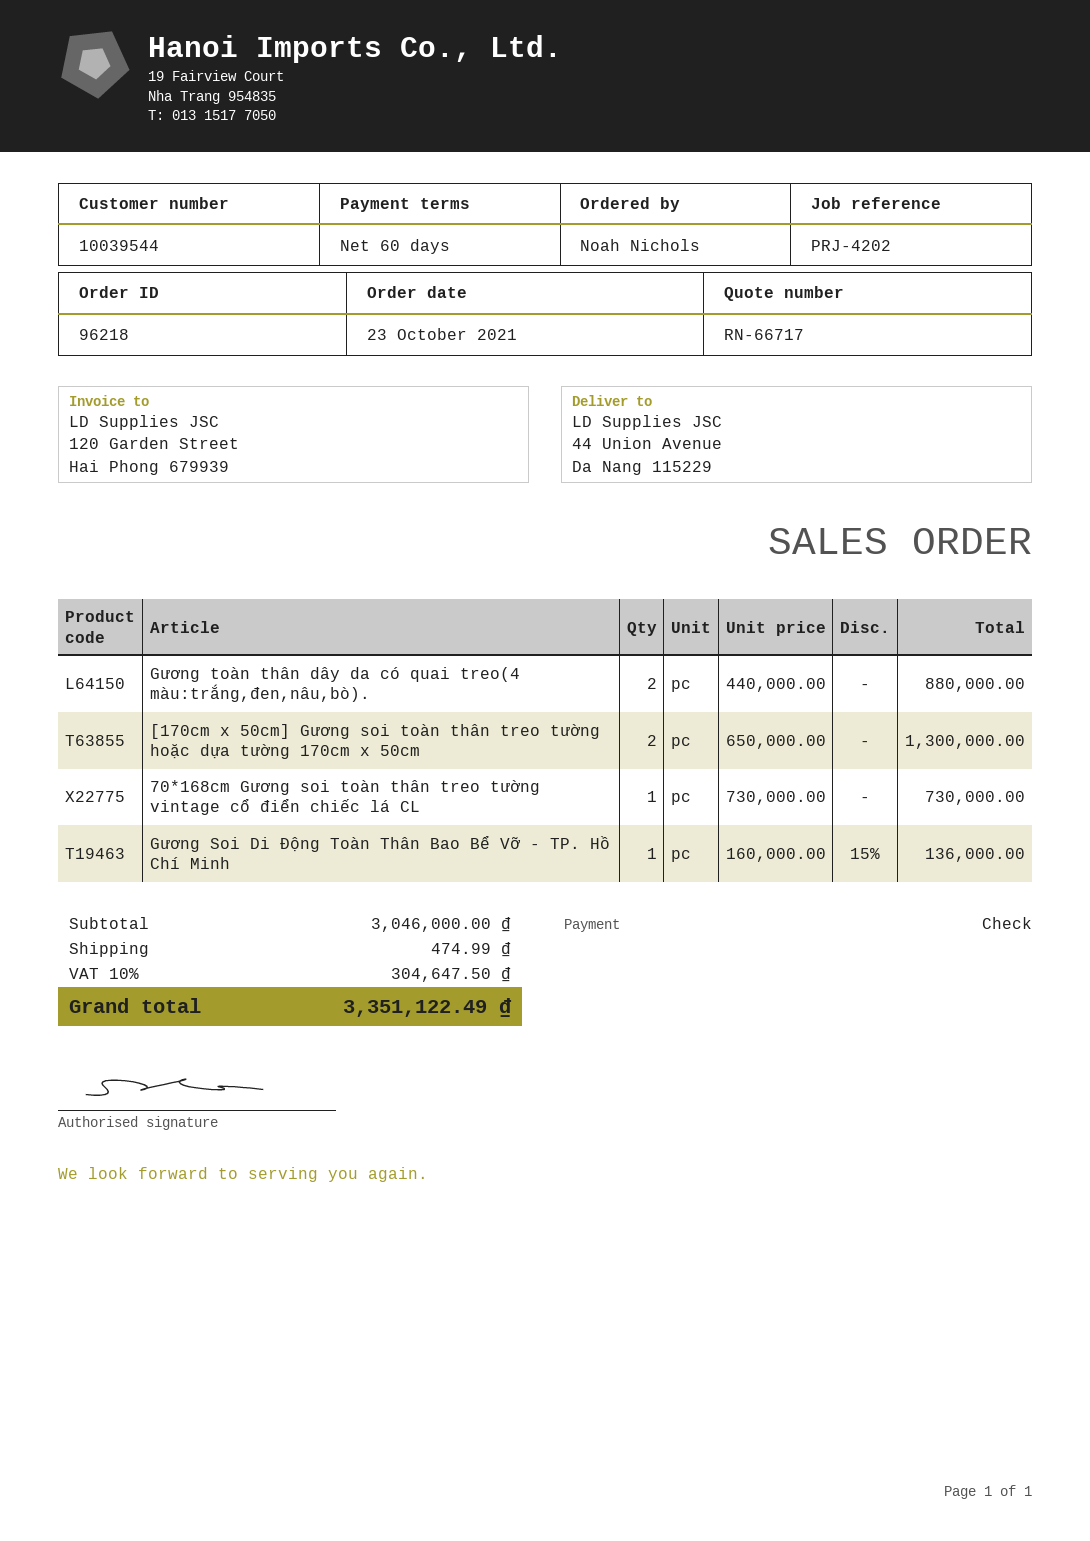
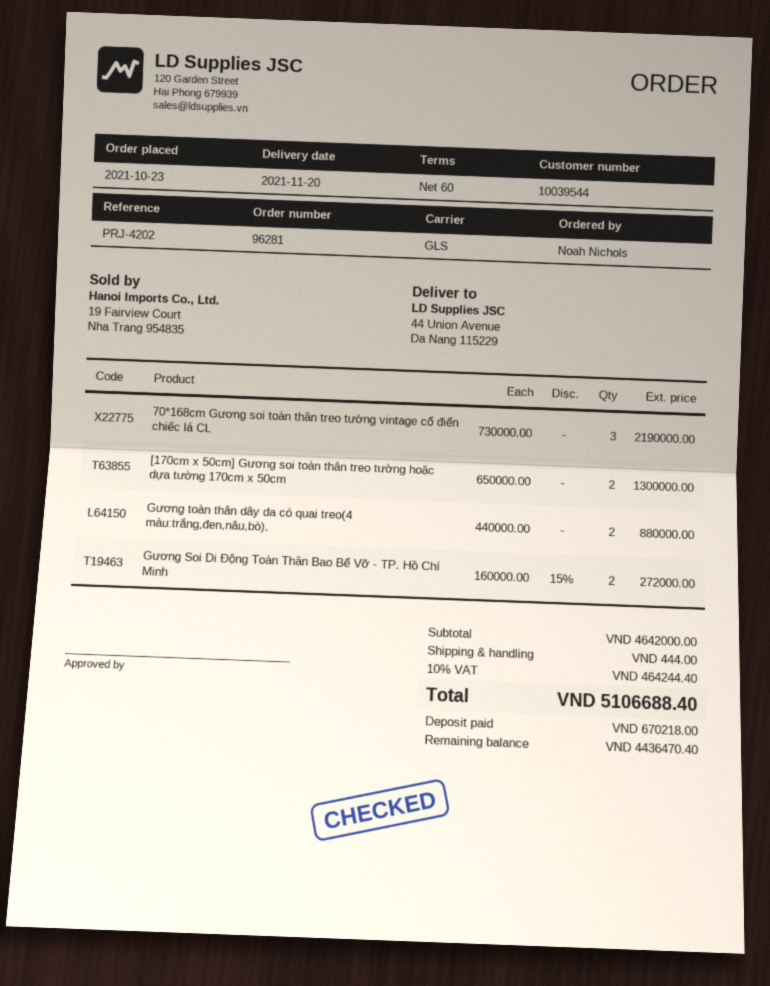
order number: 96218 -> 96281
70*168cm Gương soi toàn thân treo tường vintage cổ điển chiếc lá CL: 1 x 730000.00 = 730000.00 -> 3 x 730000.00 = 2190000.00
Gương Soi Di Động Toàn Thân Bao Bể Vỡ - TP. Hồ Chí Minh: 1 x 160000.00 - 15% = 136000.00 -> 2 x 160000.00 - 15% = 272000.00
subtotal: 3046000.00 -> 4642000.00
shipping: 474.99 -> 444.00
tax: 10% = 304647.50 -> 10% = 464244.40
total: 3351122.49 -> 5106688.40

